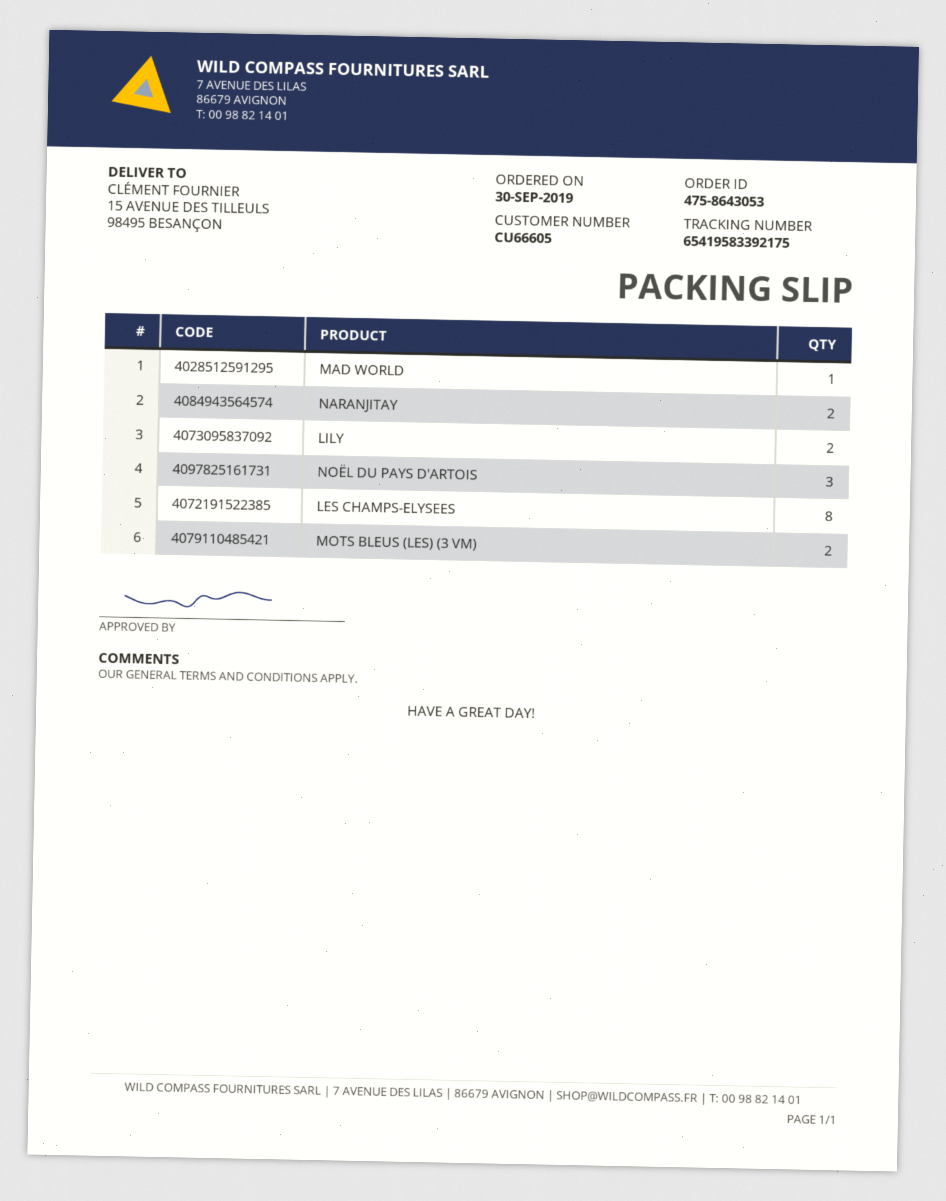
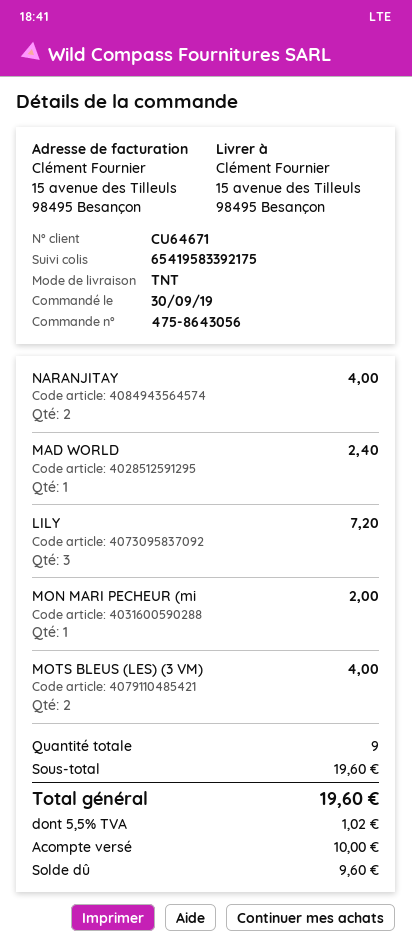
order number: 475-8643053 -> 475-8643056
customer number: CU66605 -> CU64671
LILY: 2 -> 3
NOËL DU PAYS D'ARTOIS: 3 -> none
LES CHAMPS-ELYSEES: 8 -> none
MON MARI PECHEUR (mi: none -> 1

